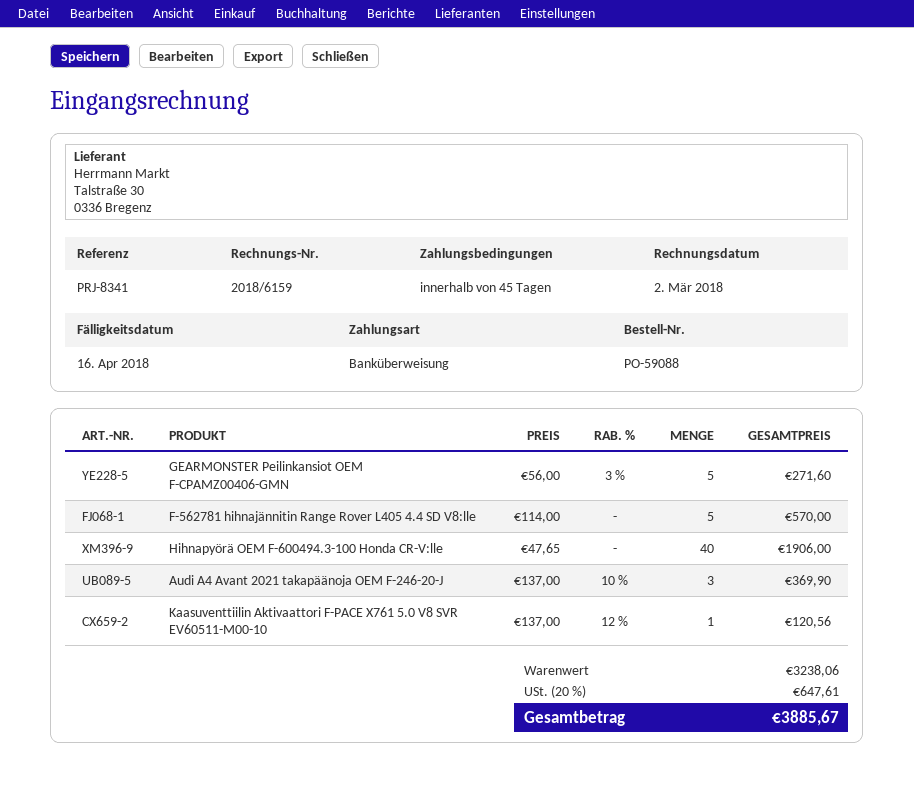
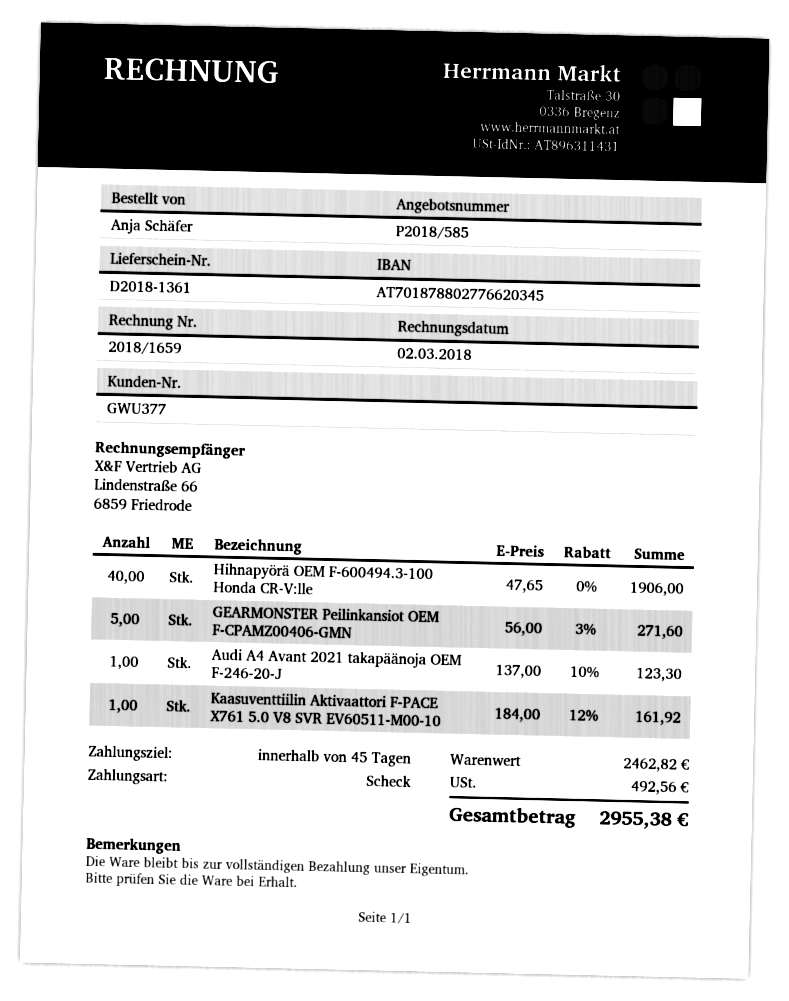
invoice number: 2018/6159 -> 2018/1659
payment method: bank transfer -> cheque
F-562781 hihnajännitin Range Rover L405 4.4 SD V8:lle: 5 x 114.00 = 570.00 -> none
Audi A4 Avant 2021 takapäänoja OEM F-246-20-J: 3 x 137.00 - 10% = 369.90 -> 1 x 137.00 - 10% = 123.30
Kaasuventtiilin Aktivaattori F-PACE X761 5.0 V8 SVR EV60511-M00-10: 1 x 137.00 - 12% = 120.56 -> 1 x 184.00 - 12% = 161.92
subtotal: 3238.06 -> 2462.82
tax: 647.61 -> 492.56
total: 3885.67 -> 2955.38

